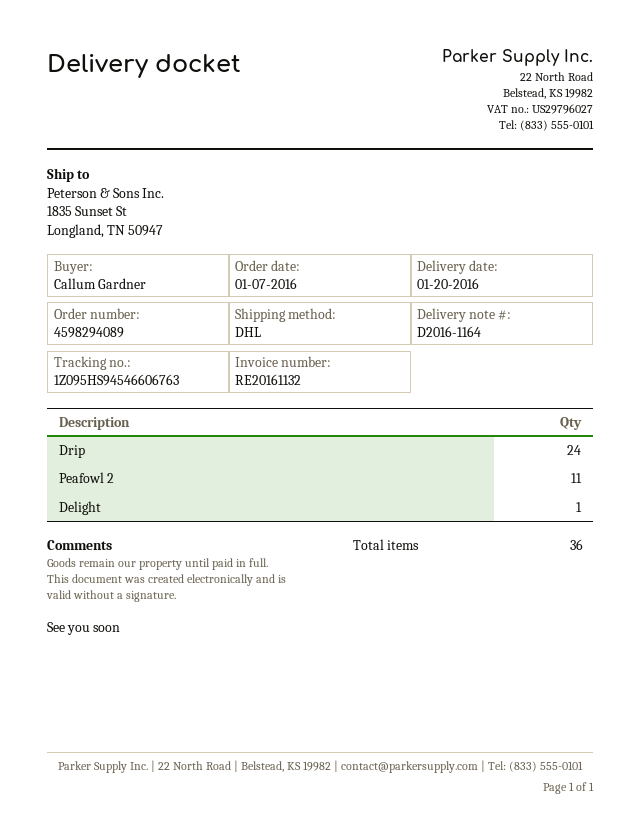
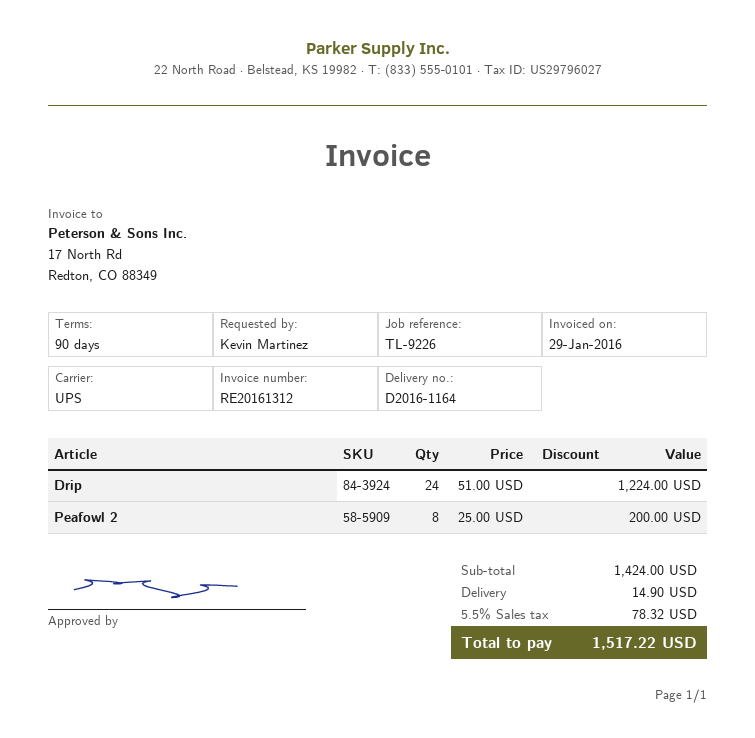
invoice number: RE20161132 -> RE20161312
ordered by: Callum Gardner -> Kevin Martinez
shipping method: DHL -> UPS
Peafowl 2: 11 -> 8
Delight: 1 -> none

